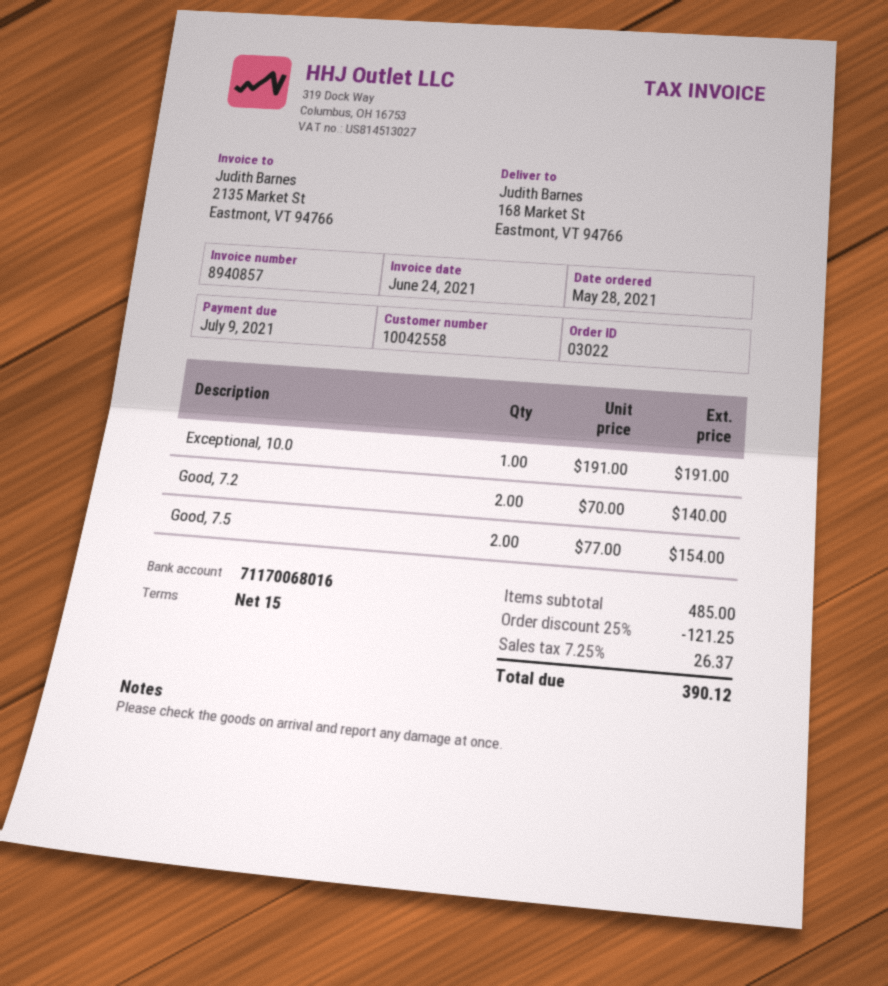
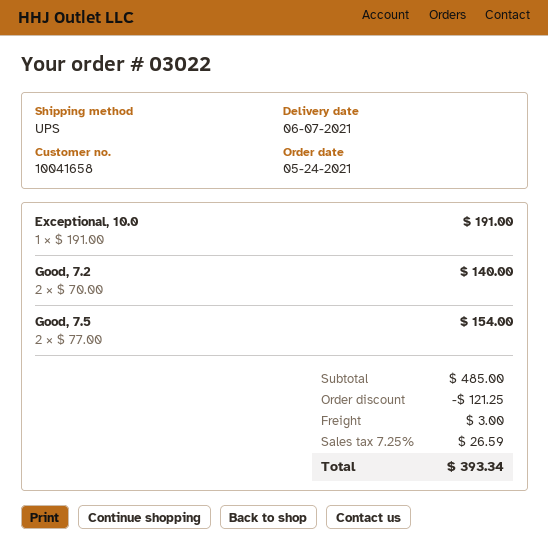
order date: 2021-05-28 -> 2021-05-24
customer number: 10042558 -> 10041658
shipping: none -> 3.00
tax: 7.25% = 26.37 -> 7.25% = 26.59
total: 390.12 -> 393.34

